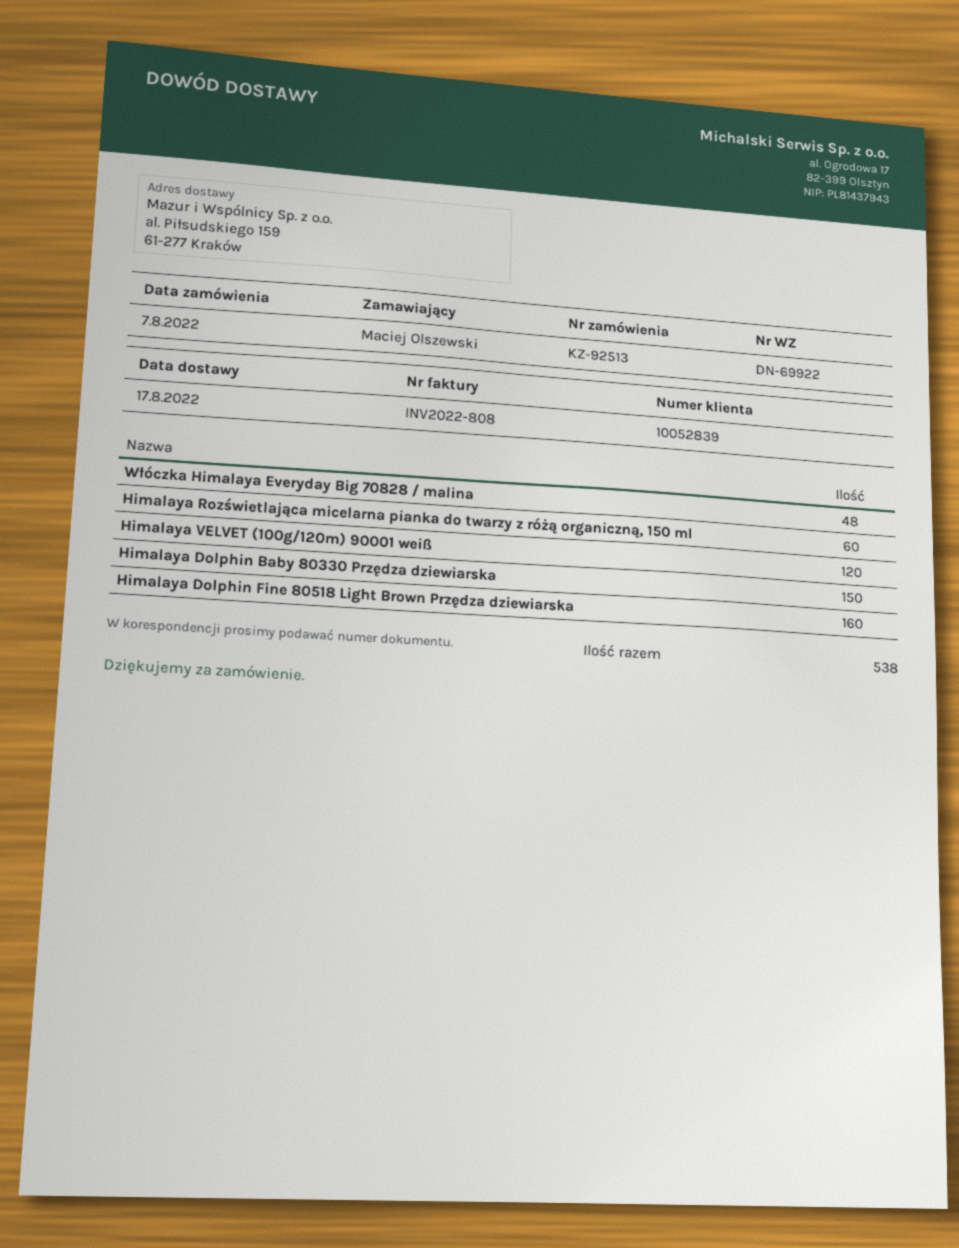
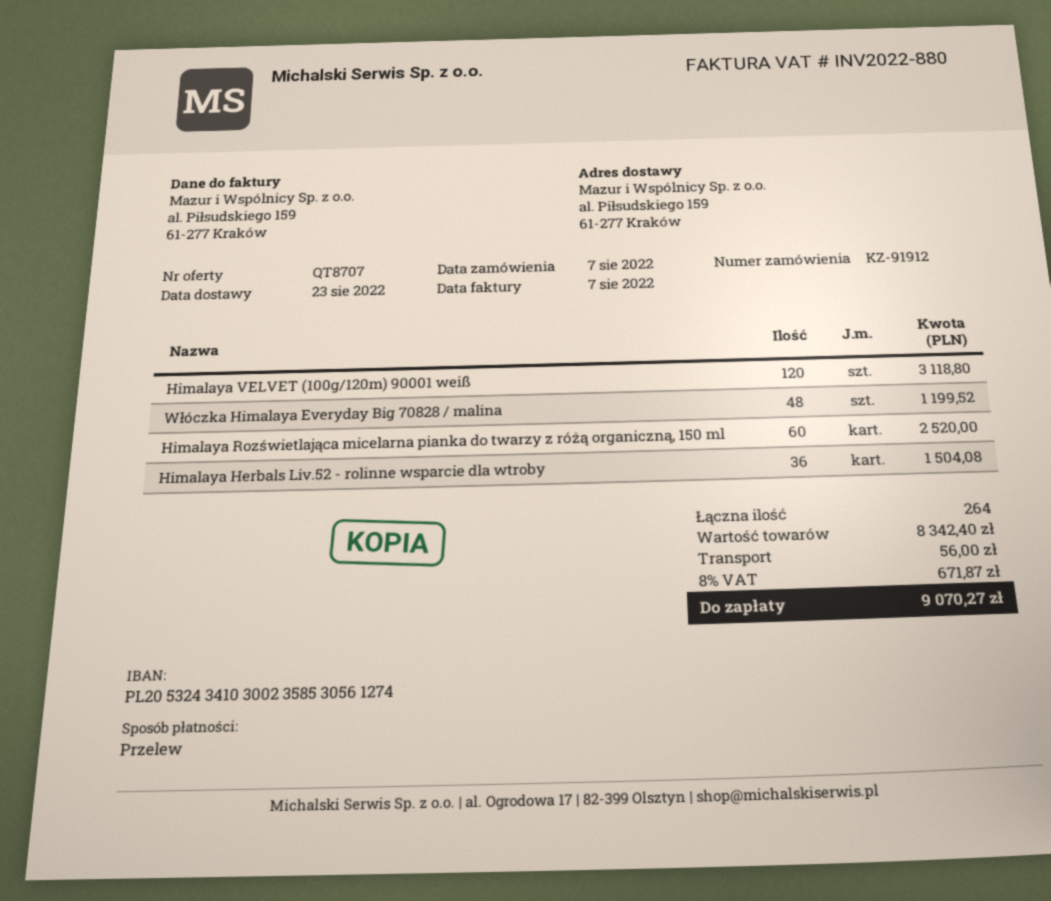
order number: KZ-92513 -> KZ-91912
delivery date: 2022-08-17 -> 2022-08-23
invoice number: INV2022-808 -> INV2022-880
Himalaya Dolphin Baby 80330 Przędza dziewiarska: 150 -> none
Himalaya Dolphin Fine 80518 Light Brown Przędza dziewiarska: 160 -> none
Himalaya Herbals Liv.52 - rolinne wsparcie dla wtroby: none -> 36
total quantity: 538 -> 264

